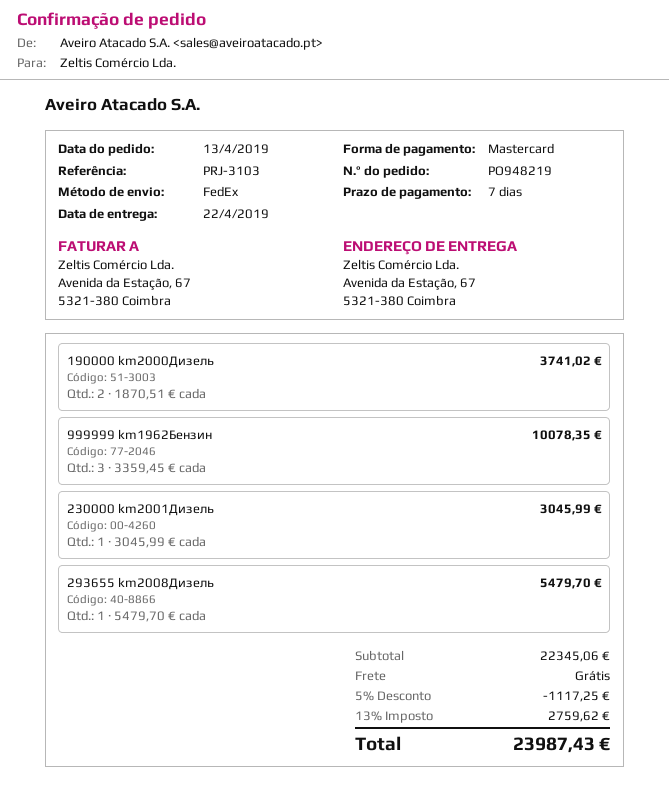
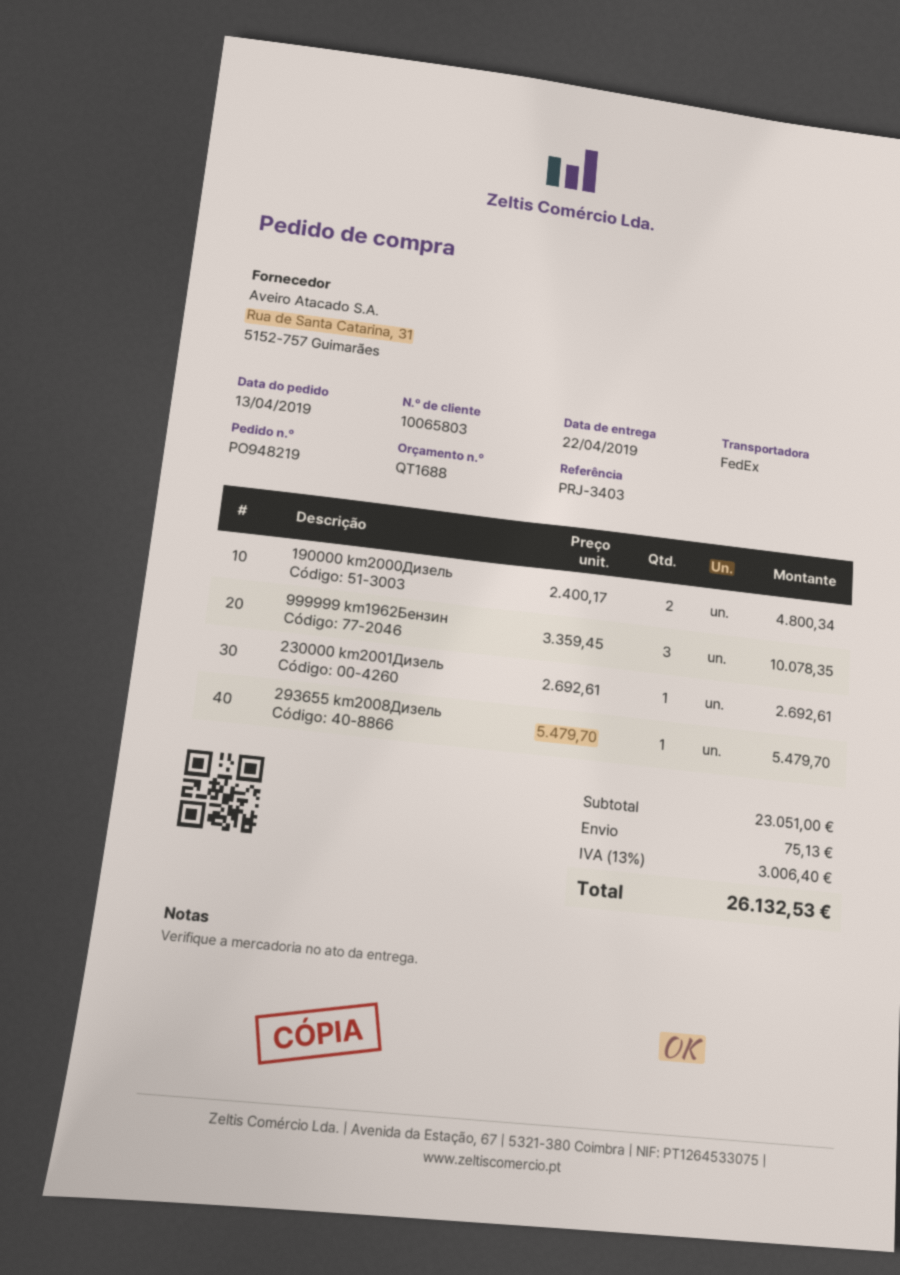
reference: PRJ-3103 -> PRJ-3403
190000 km2000Дизель: 2 x 1870.51 = 3741.02 -> 2 x 2400.17 = 4800.34
230000 km2001Дизель: 1 x 3045.99 = 3045.99 -> 1 x 2692.61 = 2692.61
subtotal: 22345.06 -> 23051.00
discount: 5% = 1117.25 -> none
shipping: 0.00 -> 75.13
tax: 13% = 2759.62 -> 13% = 3006.40
total: 23987.43 -> 26132.53

